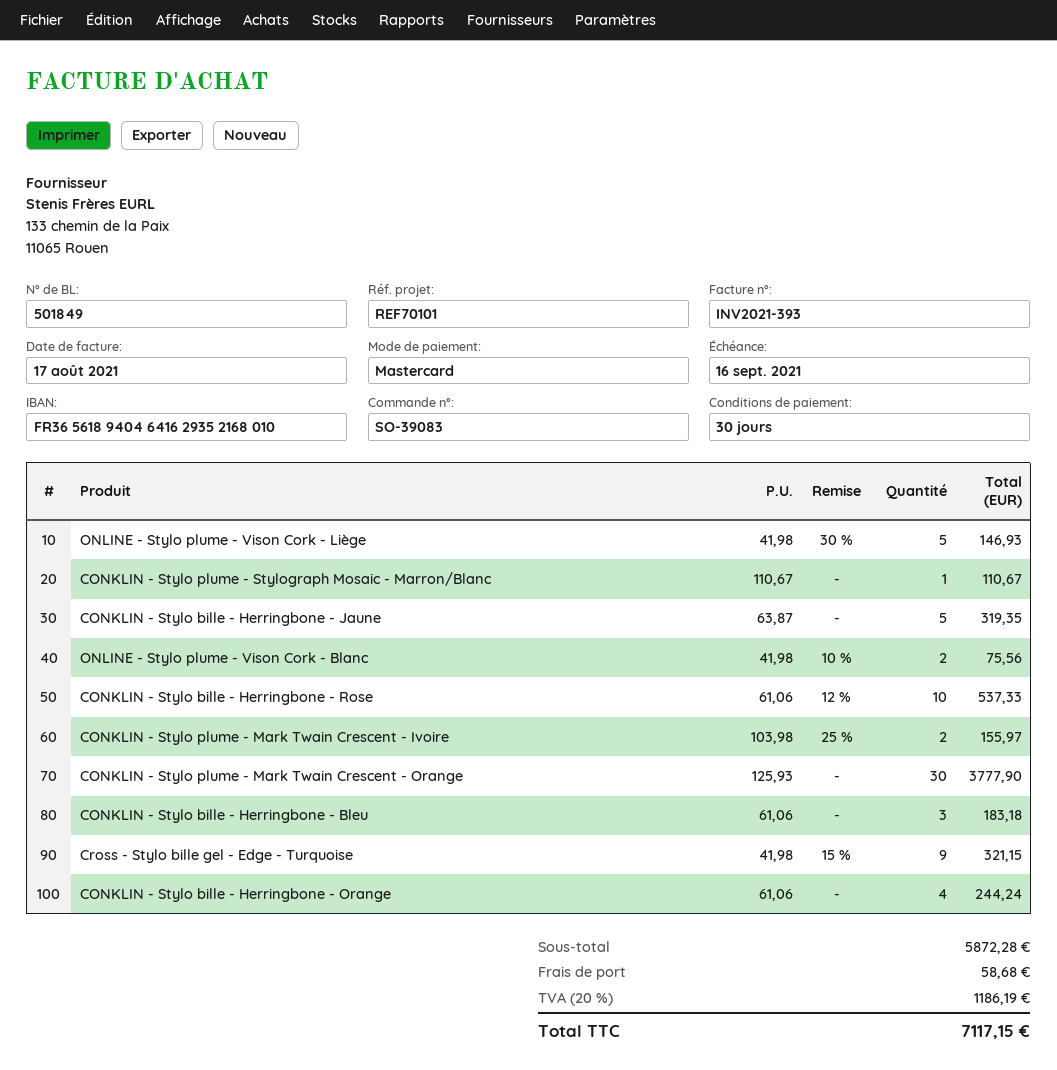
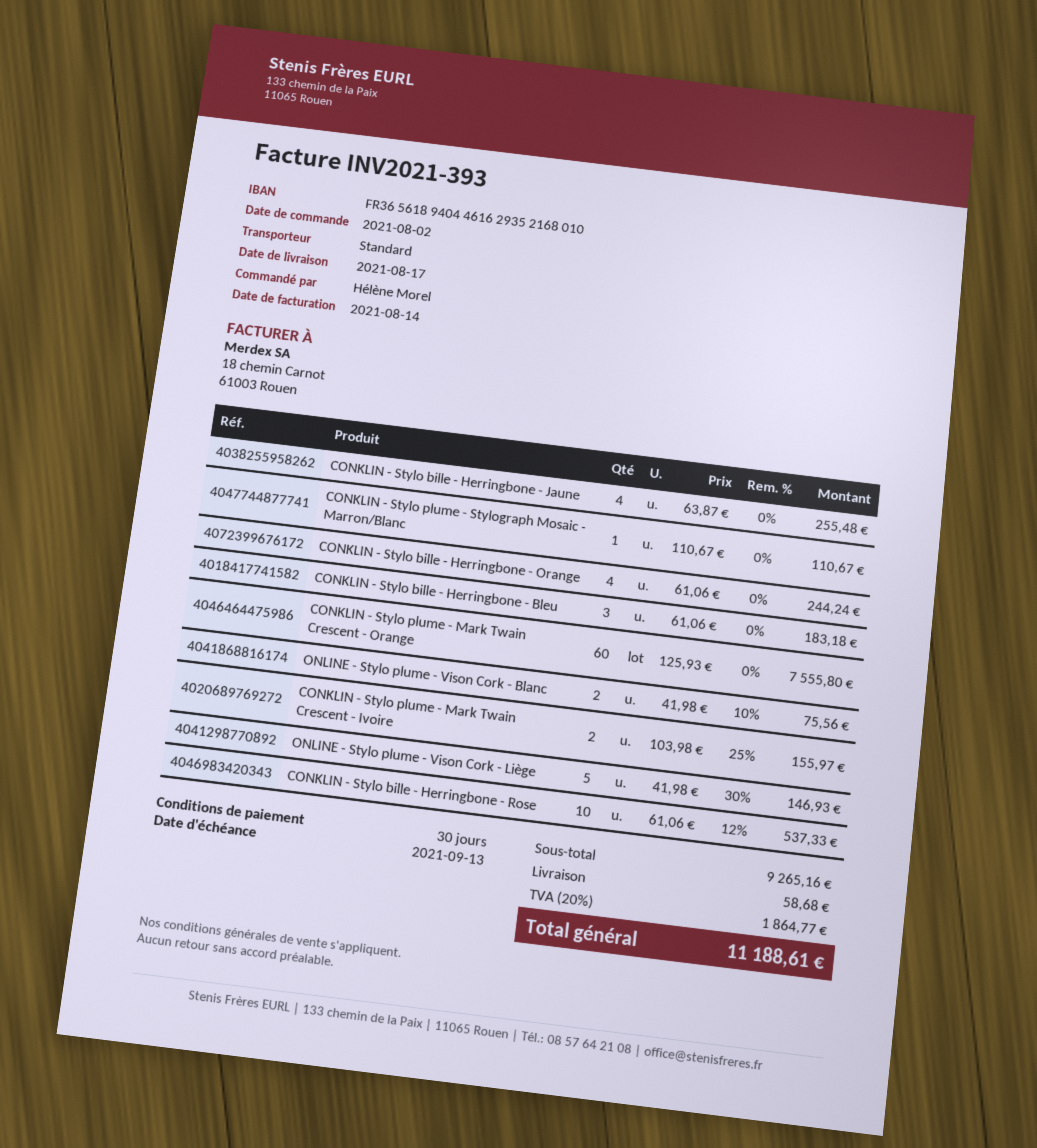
invoice date: 2021-08-17 -> 2021-08-14
due date: 2021-09-16 -> 2021-09-13
bank account: FR3656189404641629352168010 -> FR3656189404461629352168010
CONKLIN - Stylo bille - Herringbone - Jaune: 5 x 63.87 = 319.35 -> 4 x 63.87 = 255.48
CONKLIN - Stylo plume - Mark Twain Crescent - Orange: 30 x 125.93 = 3777.90 -> 60 x 125.93 = 7555.80
Cross - Stylo bille gel - Edge - Turquoise: 9 x 41.98 - 15% = 321.15 -> none
subtotal: 5872.28 -> 9265.16
tax: 20% = 1186.19 -> 20% = 1864.77
total: 7117.15 -> 11188.61

